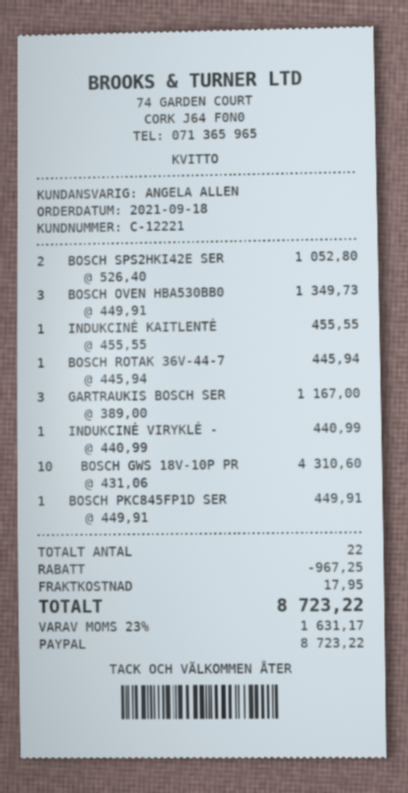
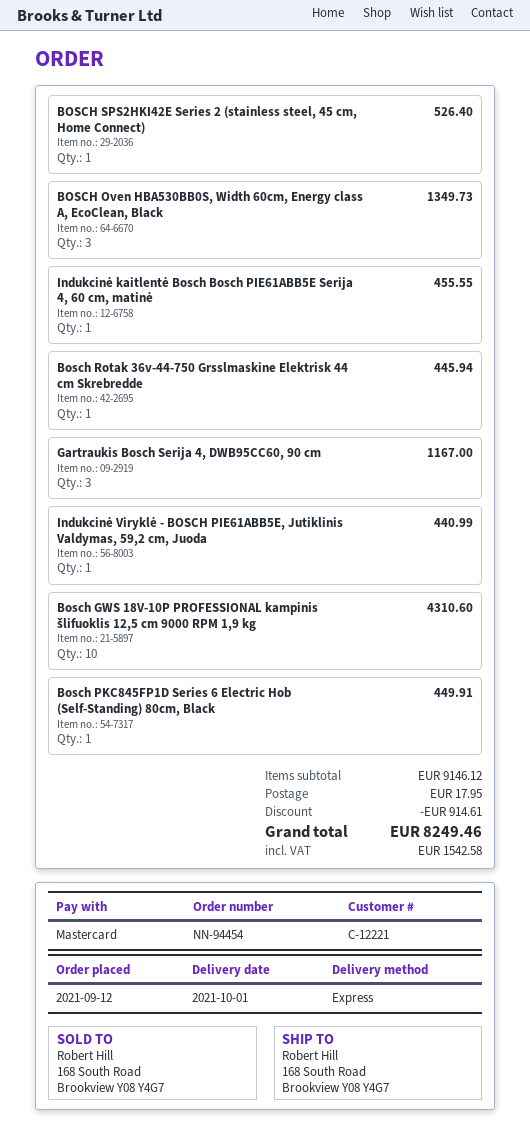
order date: 2021-09-18 -> 2021-09-12
payment method: PayPal -> Mastercard
BOSCH SPS2HKI42E SER: 2 for 1052.80 -> 1 for 526.40
discount: 967.25 -> 914.61
tax: 1631.17 -> 1542.58
total: 8723.22 -> 8249.46

